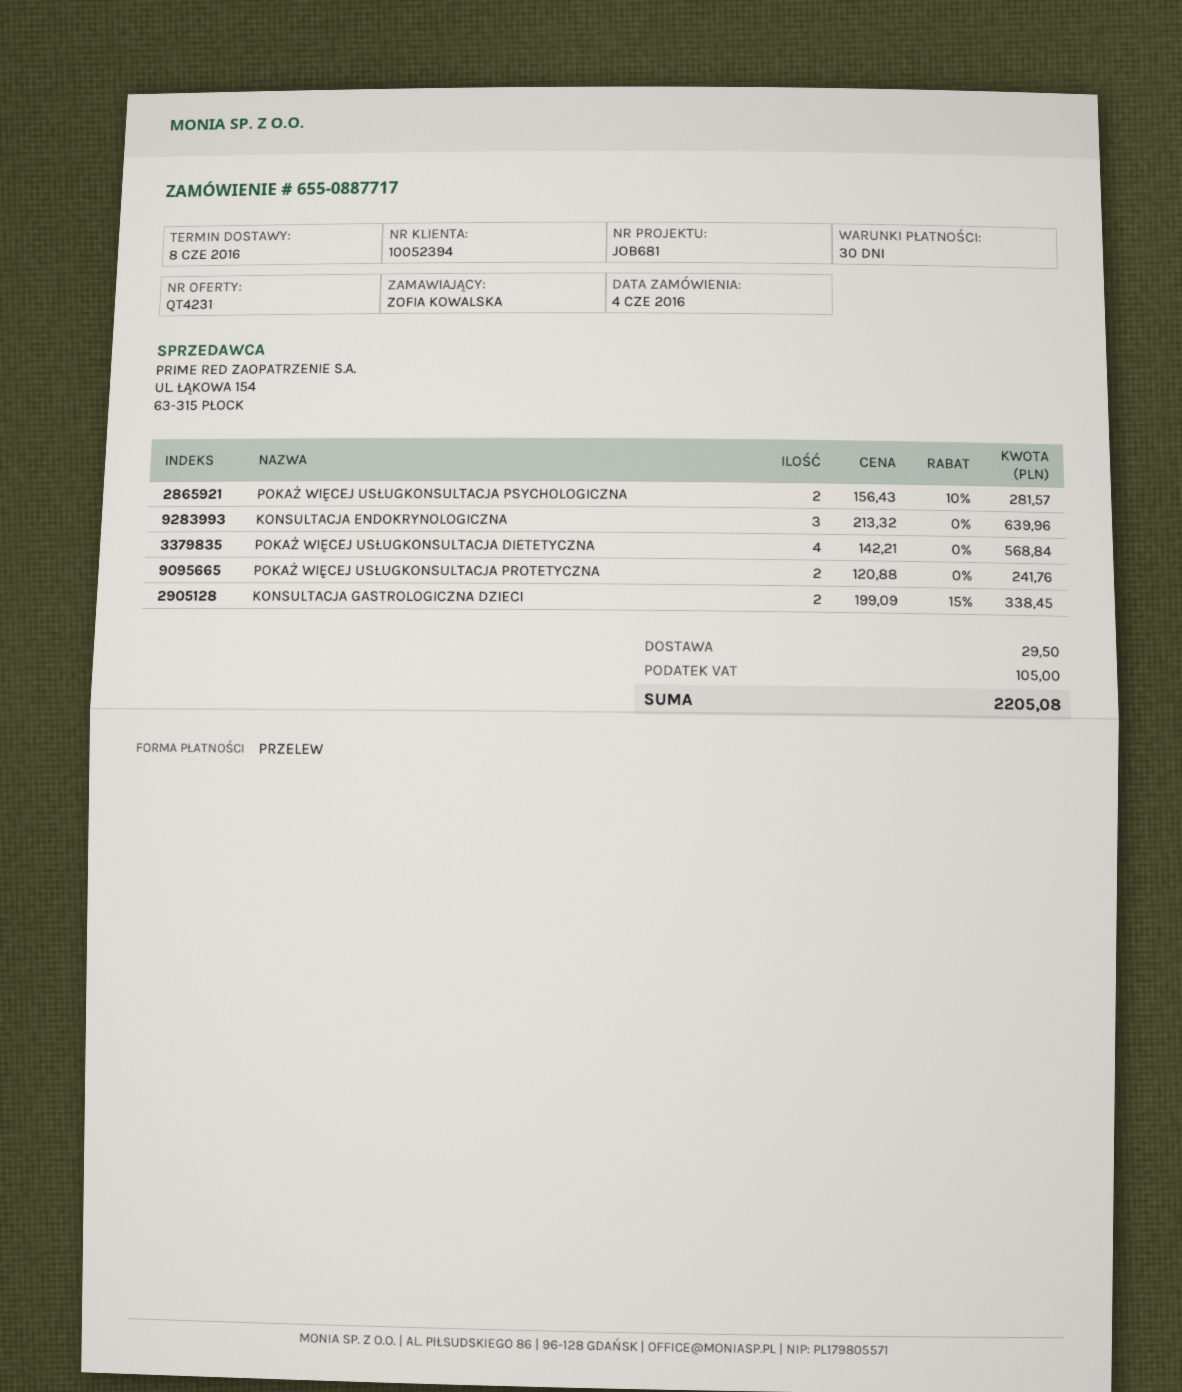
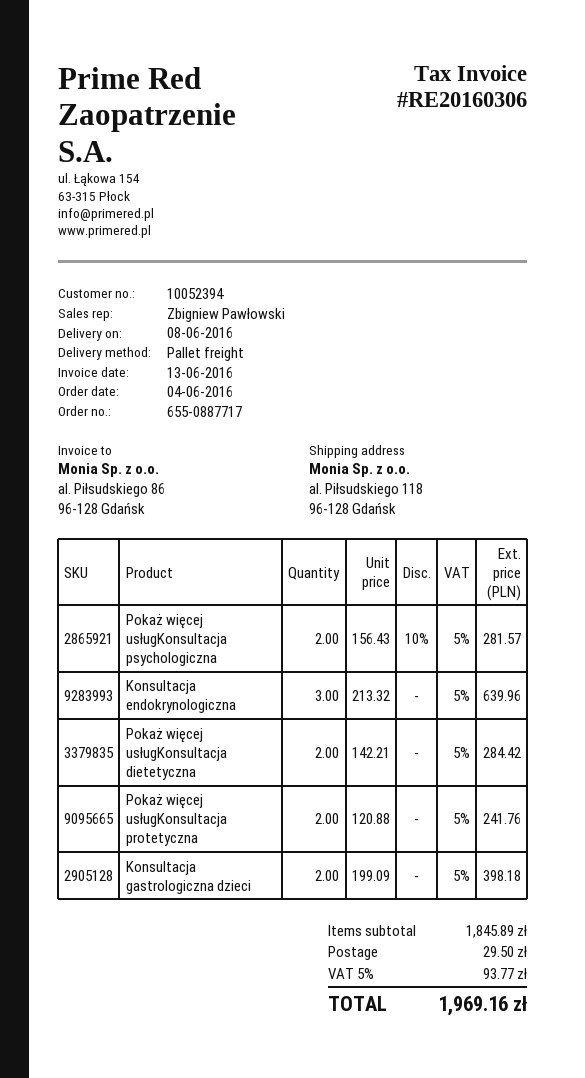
POKAŻ WIĘCEJ USŁUGKONSULTACJA DIETETYCZNA: 4 x 142.21 = 568.84 -> 2 x 142.21 = 284.42
KONSULTACJA GASTROLOGICZNA DZIECI: 2 x 199.09 - 15% = 338.45 -> 2 x 199.09 = 398.18
tax: 105.00 -> 93.77
total: 2205.08 -> 1969.16

